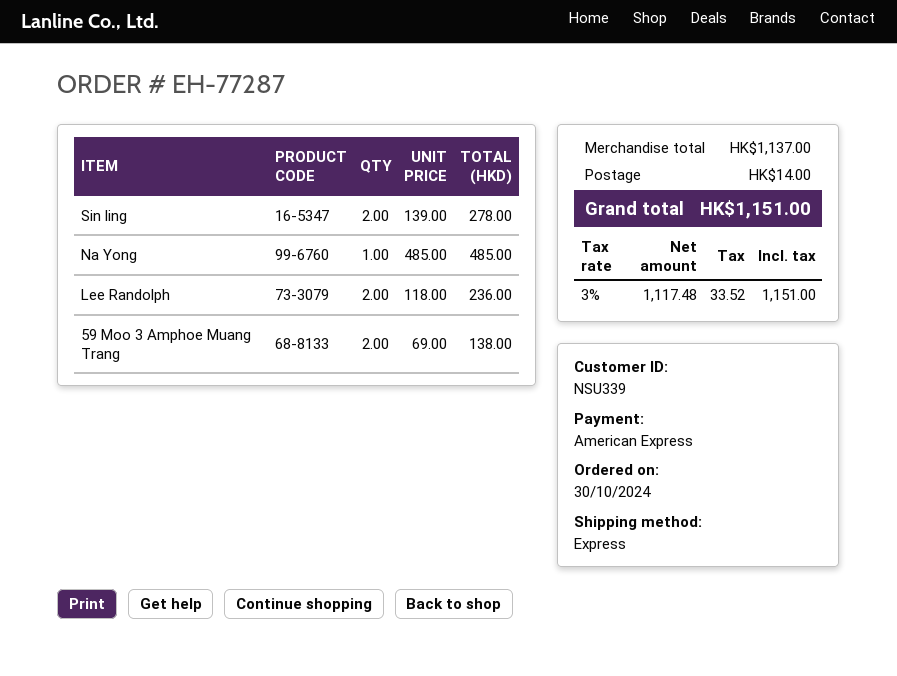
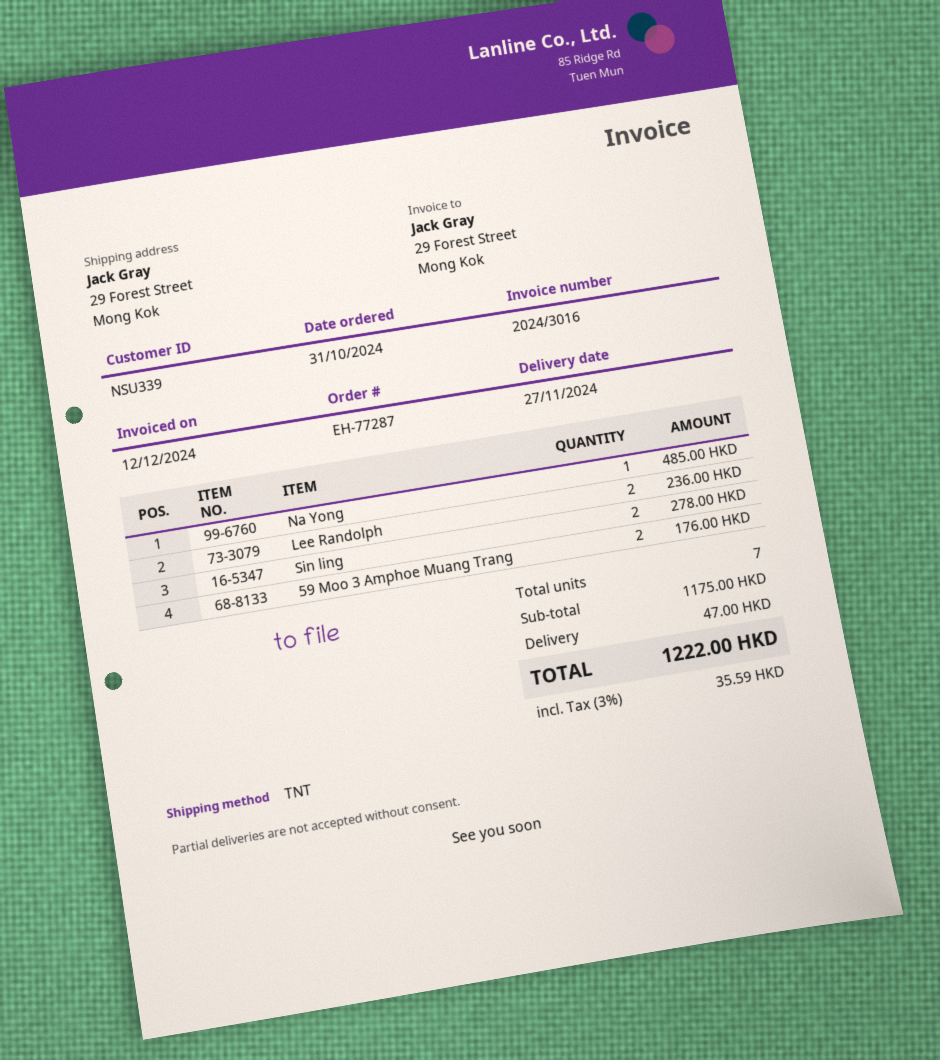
order date: 2024-10-30 -> 2024-10-31
shipping method: express -> TNT
59 Moo 3 Amphoe Muang Trang: 2 for 138.00 -> 2 for 176.00
subtotal: 1137.00 -> 1175.00
shipping: 14.00 -> 47.00
tax: 3% = 33.52 -> 3% = 35.59
total: 1151.00 -> 1222.00

